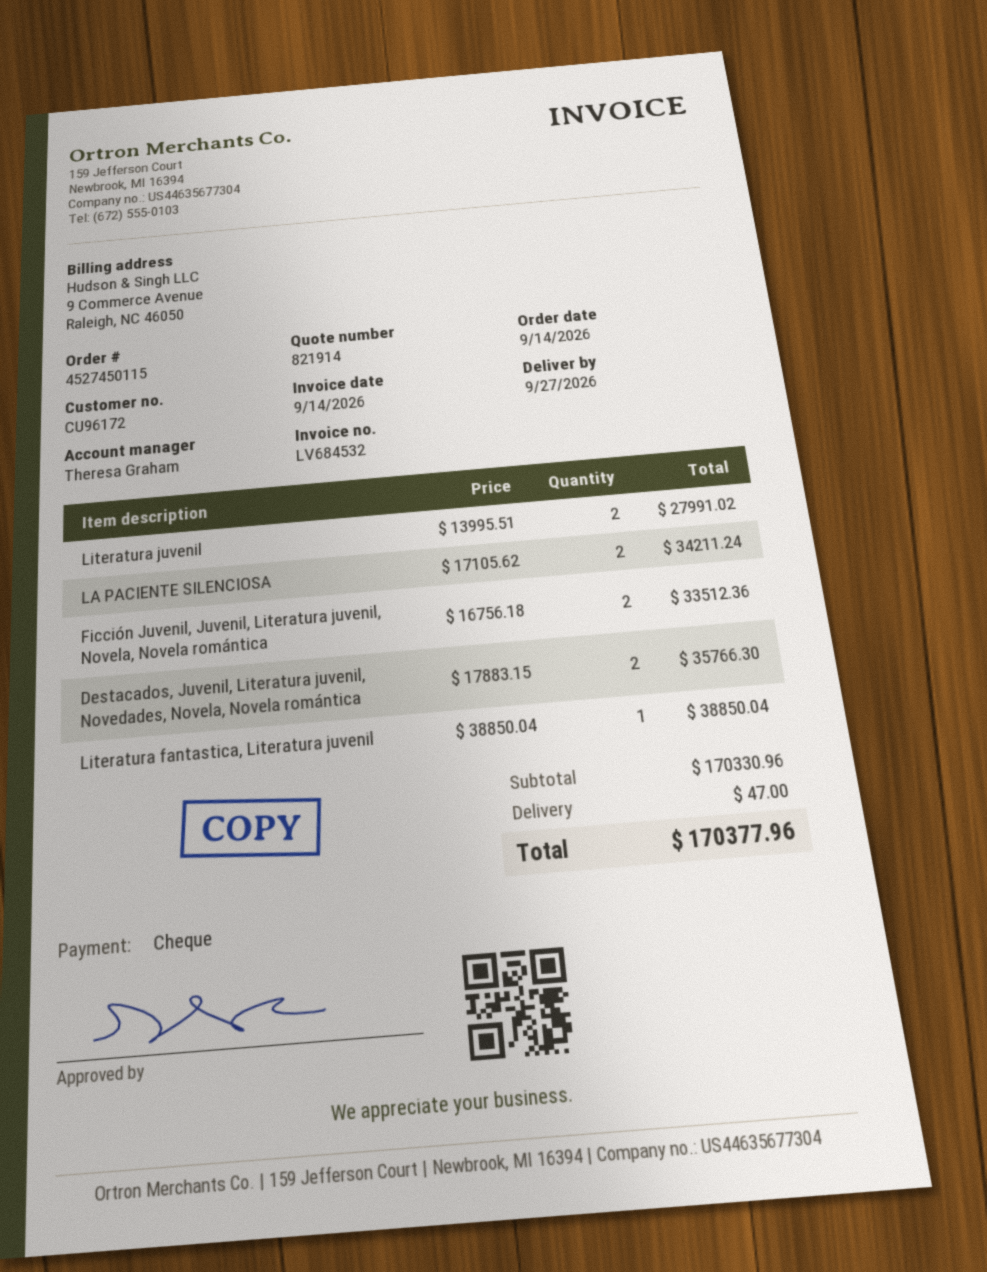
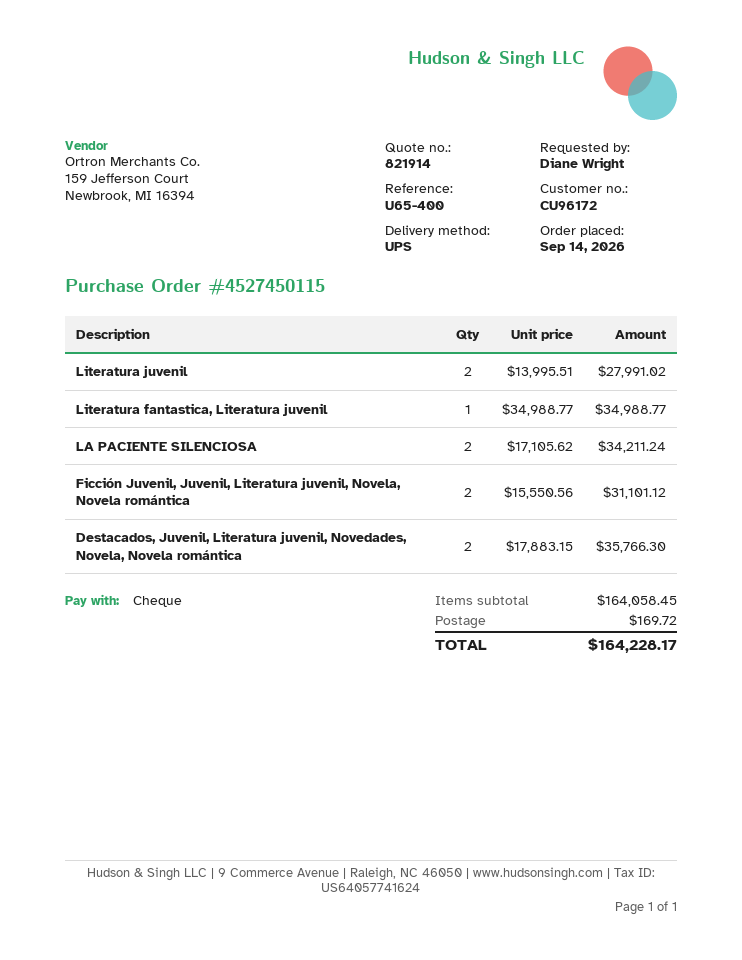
Ficción Juvenil, Juvenil, Literatura juvenil, Novela, Novela romántica: 2 x 16756.18 = 33512.36 -> 2 x 15550.56 = 31101.12
Literatura fantastica, Literatura juvenil: 1 x 38850.04 = 38850.04 -> 1 x 34988.77 = 34988.77
subtotal: 170330.96 -> 164058.45
shipping: 47.00 -> 169.72
total: 170377.96 -> 164228.17

